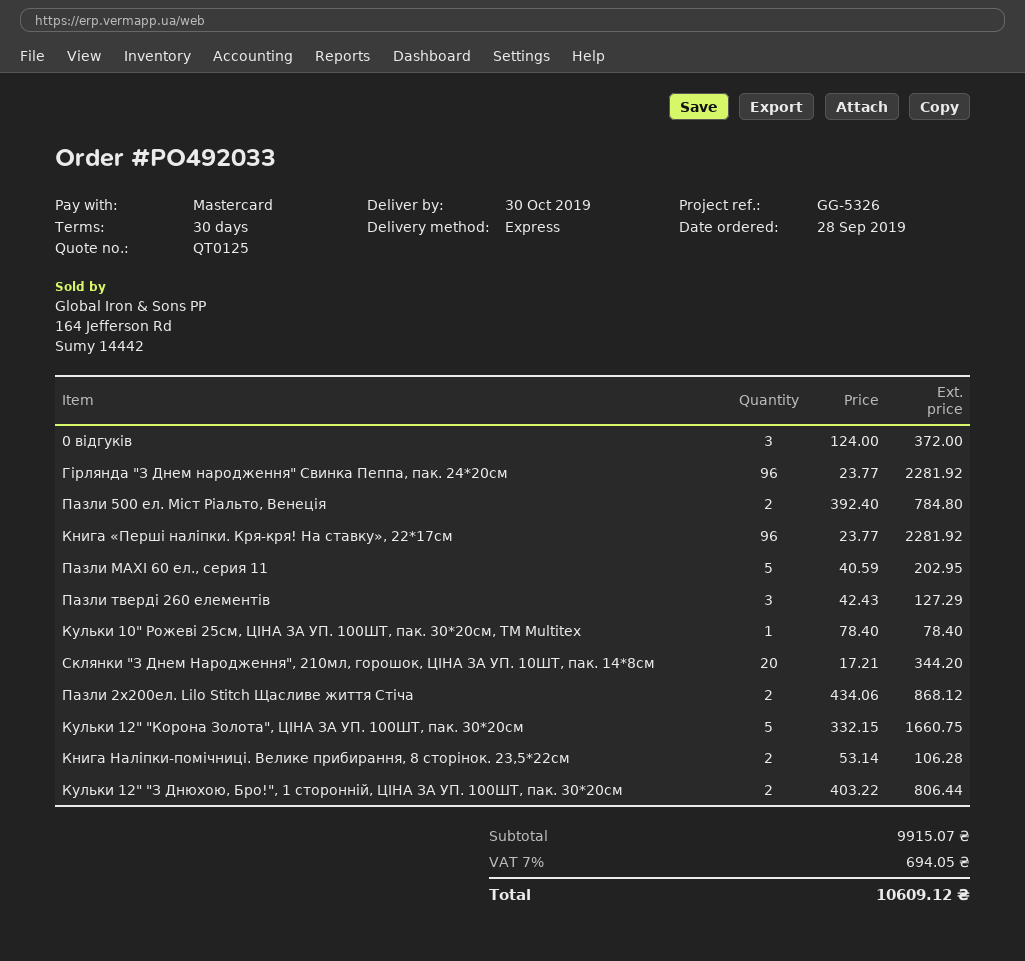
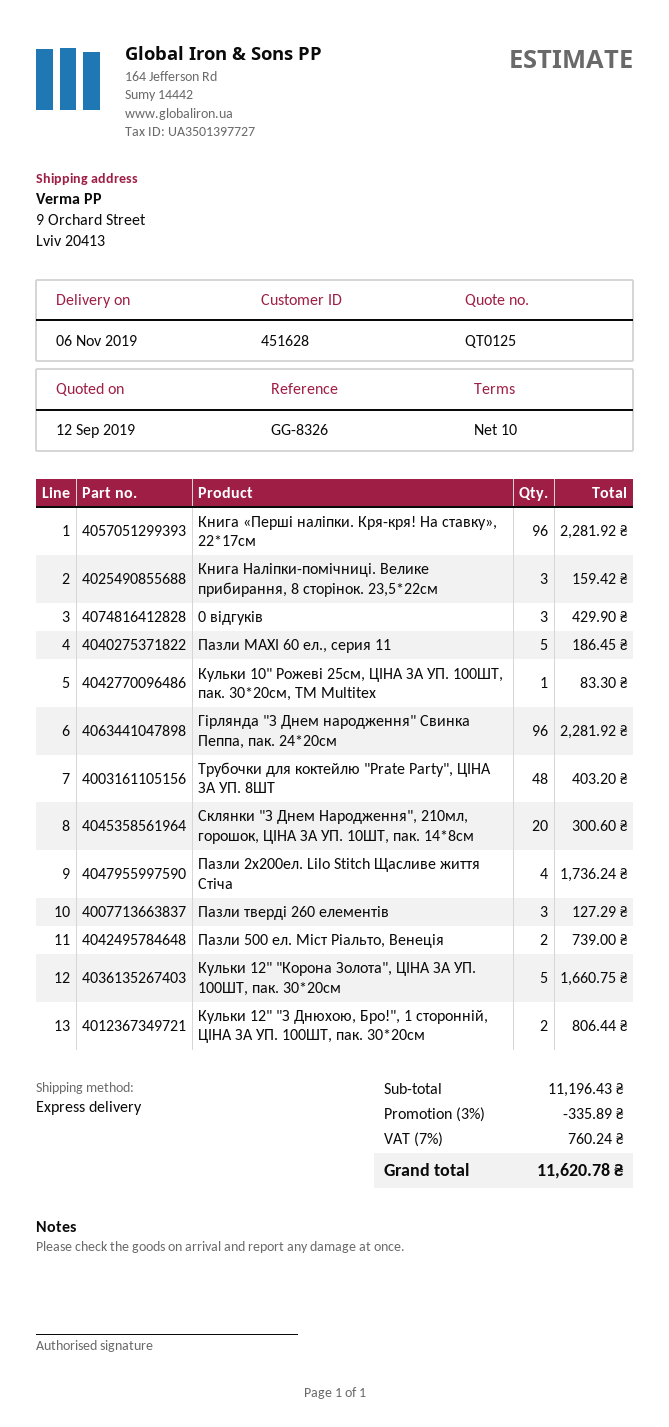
delivery date: 2019-10-30 -> 2019-11-06
payment terms: 30 days -> 10 days
reference: GG-5326 -> GG-8326
0 відгуків: 3 for 372.00 -> 3 for 429.90
Пазли 500 ел. Міст Ріальто, Венеція: 2 for 784.80 -> 2 for 739.00
Пазли MAXI 60 ел., серия 11: 5 for 202.95 -> 5 for 186.45
Кульки 10" Рожеві 25см, ЦІНА ЗА УП. 100ШТ, пак. 30*20см, TM Multitex: 1 for 78.40 -> 1 for 83.30
Склянки "З Днем Народження", 210мл, горошок, ЦІНА ЗА УП. 10ШТ, пак. 14*8см: 20 for 344.20 -> 20 for 300.60
Пазли 2x200ел. Lilo Stitch Щасливе життя Стіча: 2 for 868.12 -> 4 for 1736.24
Книга Наліпки-помічниці. Велике прибирання, 8 сторінок. 23,5*22см: 2 for 106.28 -> 3 for 159.42
Трубочки для коктейлю "Prate Party", ЦІНА ЗА УП. 8ШТ: none -> 48 for 403.20
subtotal: 9915.07 -> 11196.43
discount: none -> 3% = 335.89
tax: 7% = 694.05 -> 7% = 760.24
total: 10609.12 -> 11620.78

